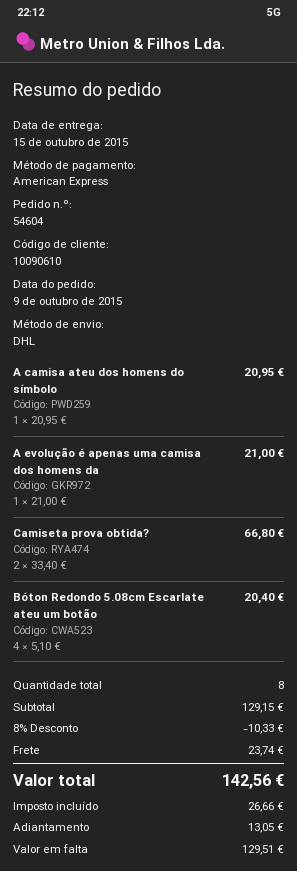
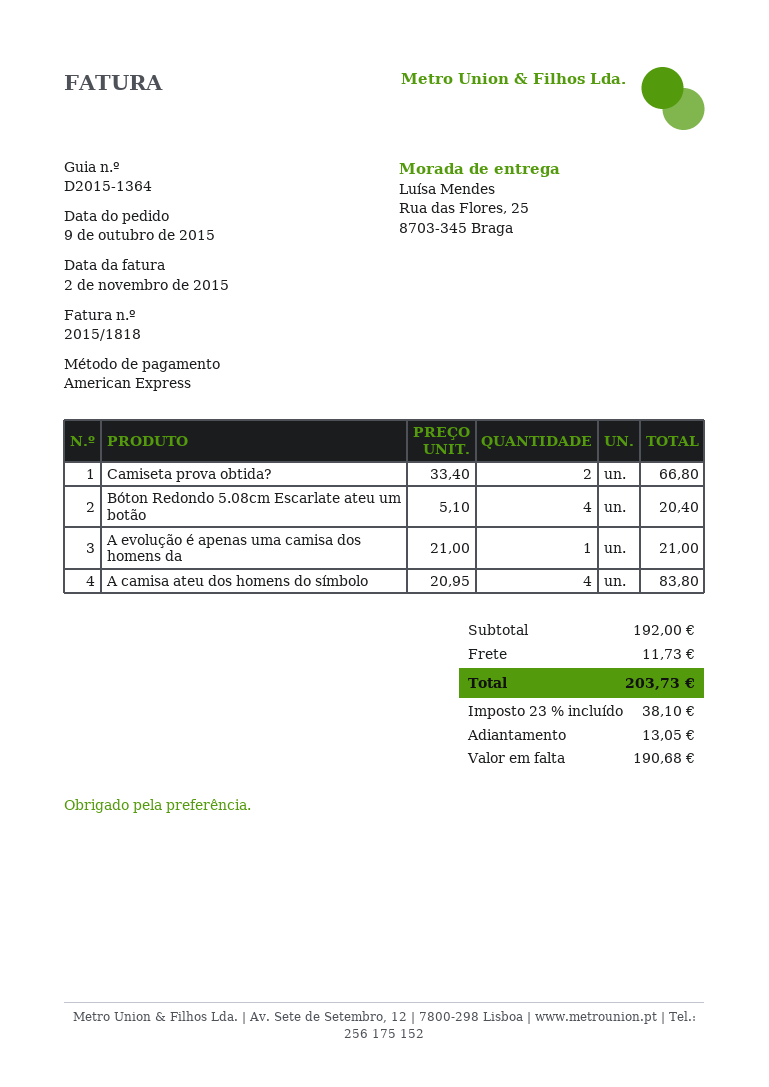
A camisa ateu dos homens do símbolo: 1 x 20.95 = 20.95 -> 4 x 20.95 = 83.80
subtotal: 129.15 -> 192.00
discount: 8% = 10.33 -> none
shipping: 23.74 -> 11.73
tax: 26.66 -> 38.10
total: 142.56 -> 203.73
balance: 129.51 -> 190.68

